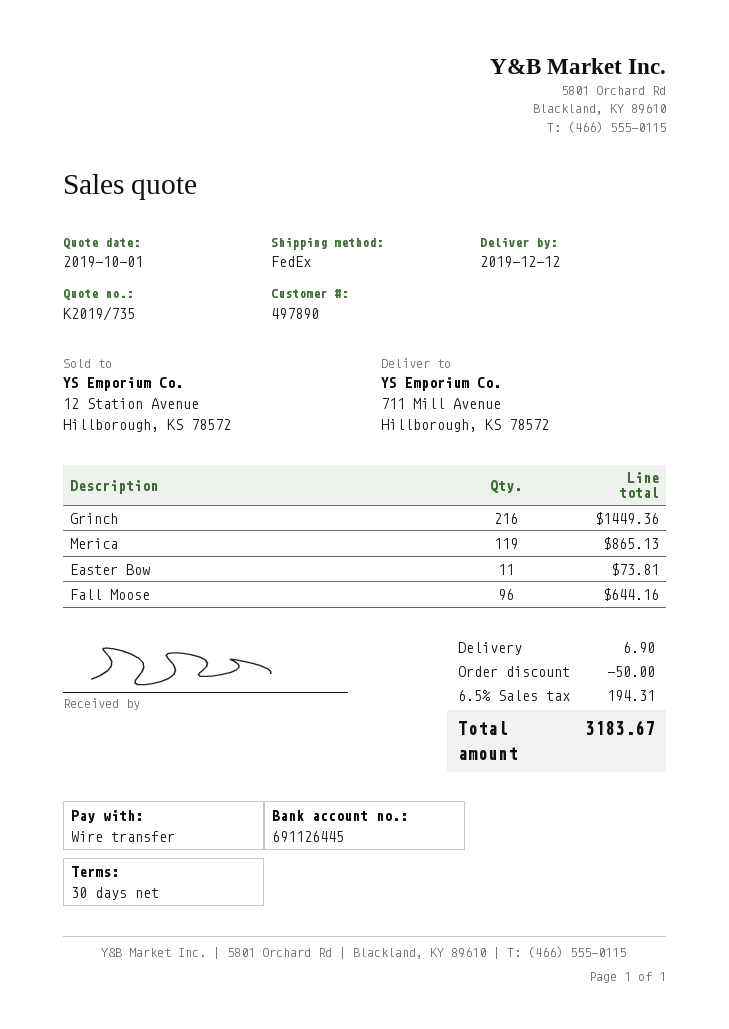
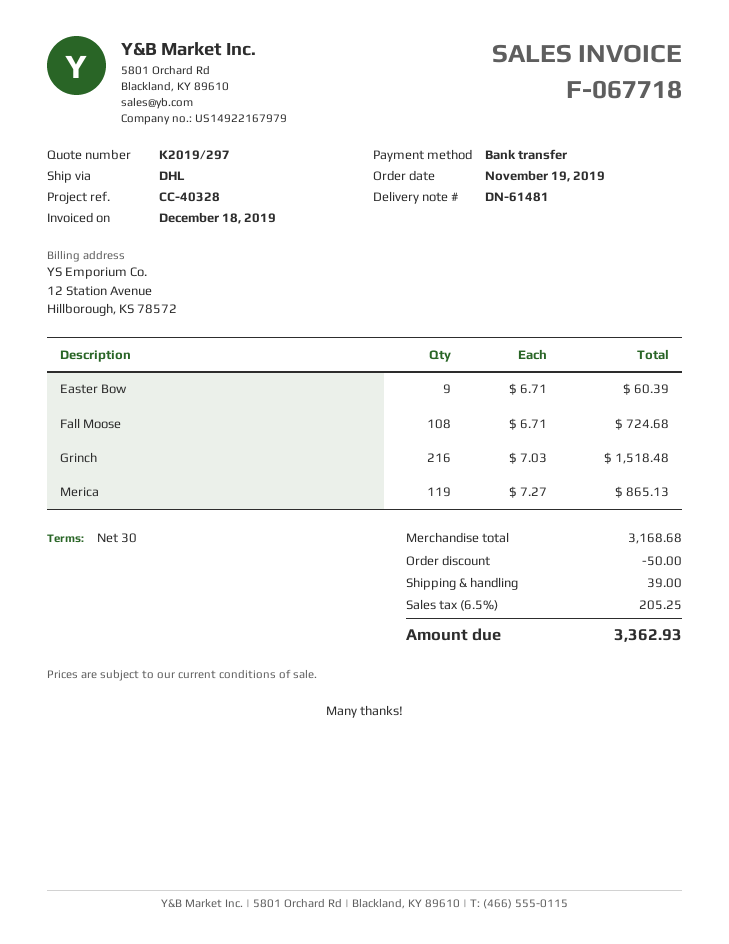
quote number: K2019/735 -> K2019/297
shipping method: FedEx -> DHL
Grinch: 216 for 1449.36 -> 216 for 1518.48
Easter Bow: 11 for 73.81 -> 9 for 60.39
Fall Moose: 96 for 644.16 -> 108 for 724.68
shipping: 6.90 -> 39.00
tax: 6.5% = 194.31 -> 6.5% = 205.25
total: 3183.67 -> 3362.93

